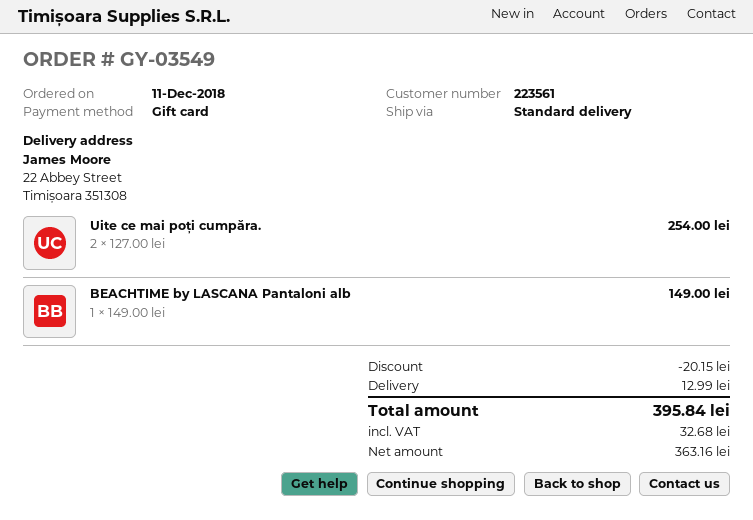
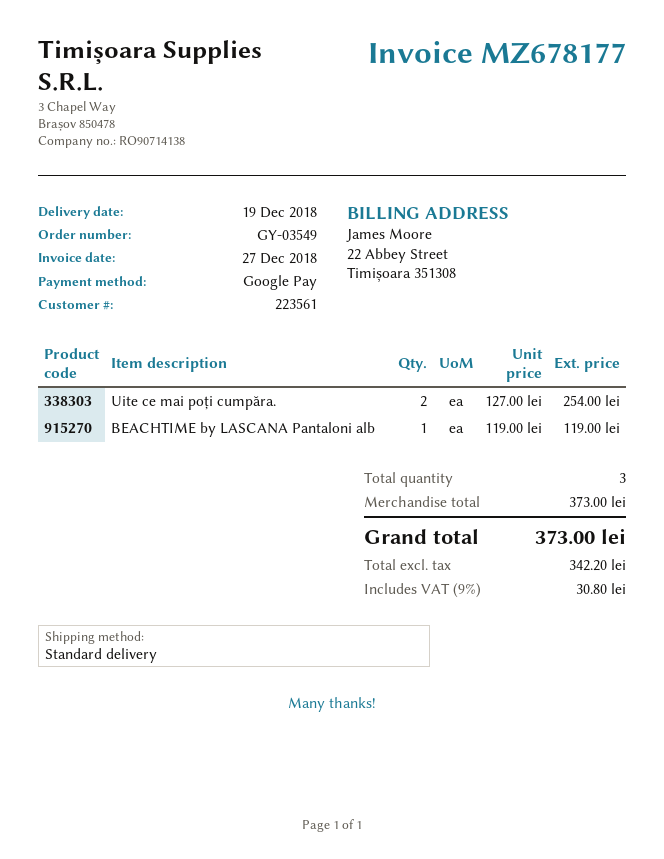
payment method: gift card -> Google Pay
BEACHTIME by LASCANA Pantaloni alb: 1 x 149.00 = 149.00 -> 1 x 119.00 = 119.00
discount: 20.15 -> none
shipping: 12.99 -> none
net: 363.16 -> 342.20
tax: 32.68 -> 30.80
total: 395.84 -> 373.00

